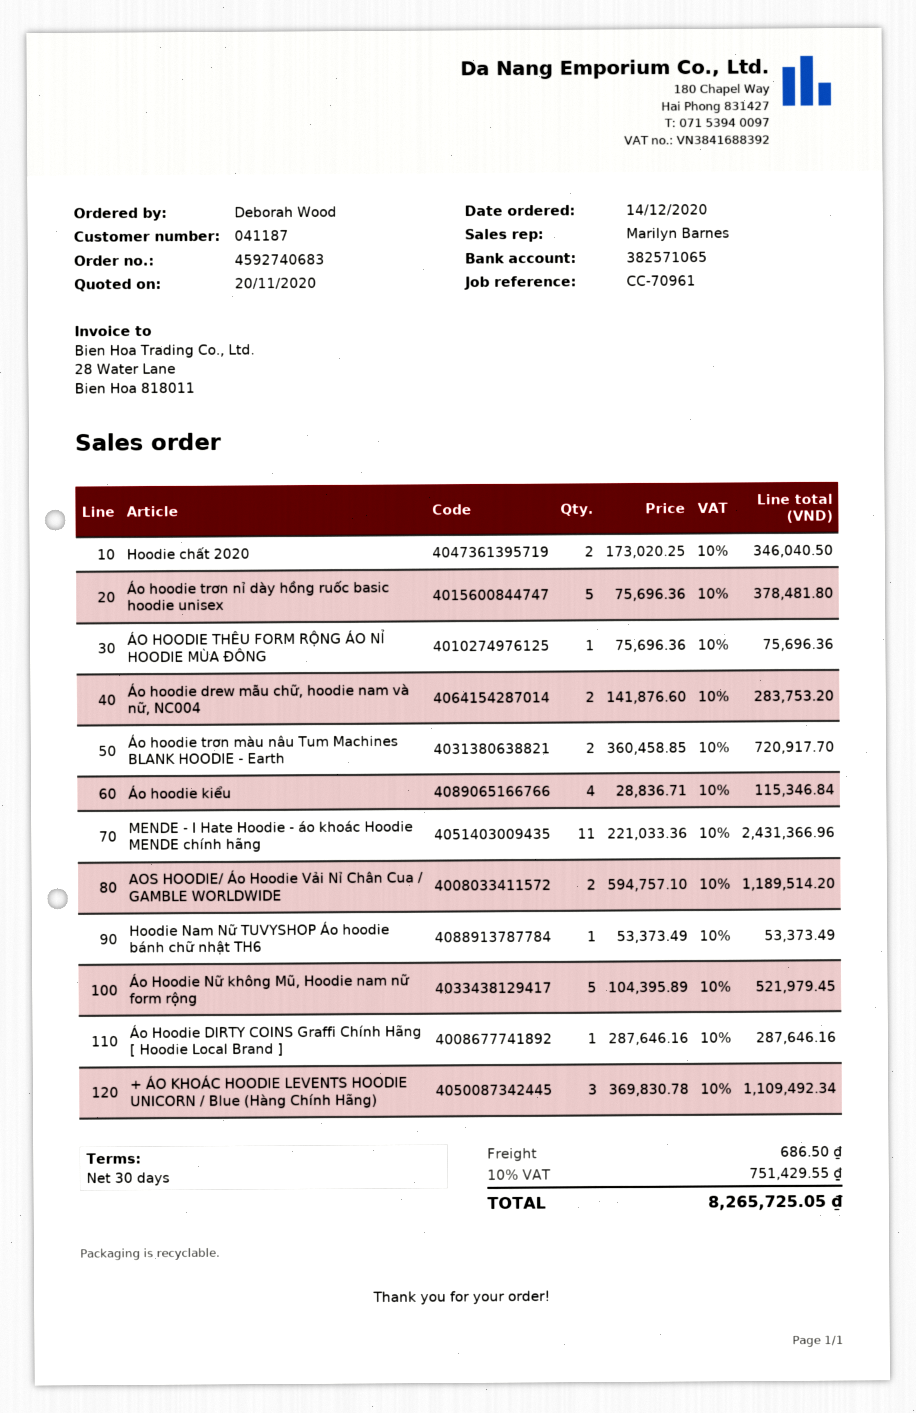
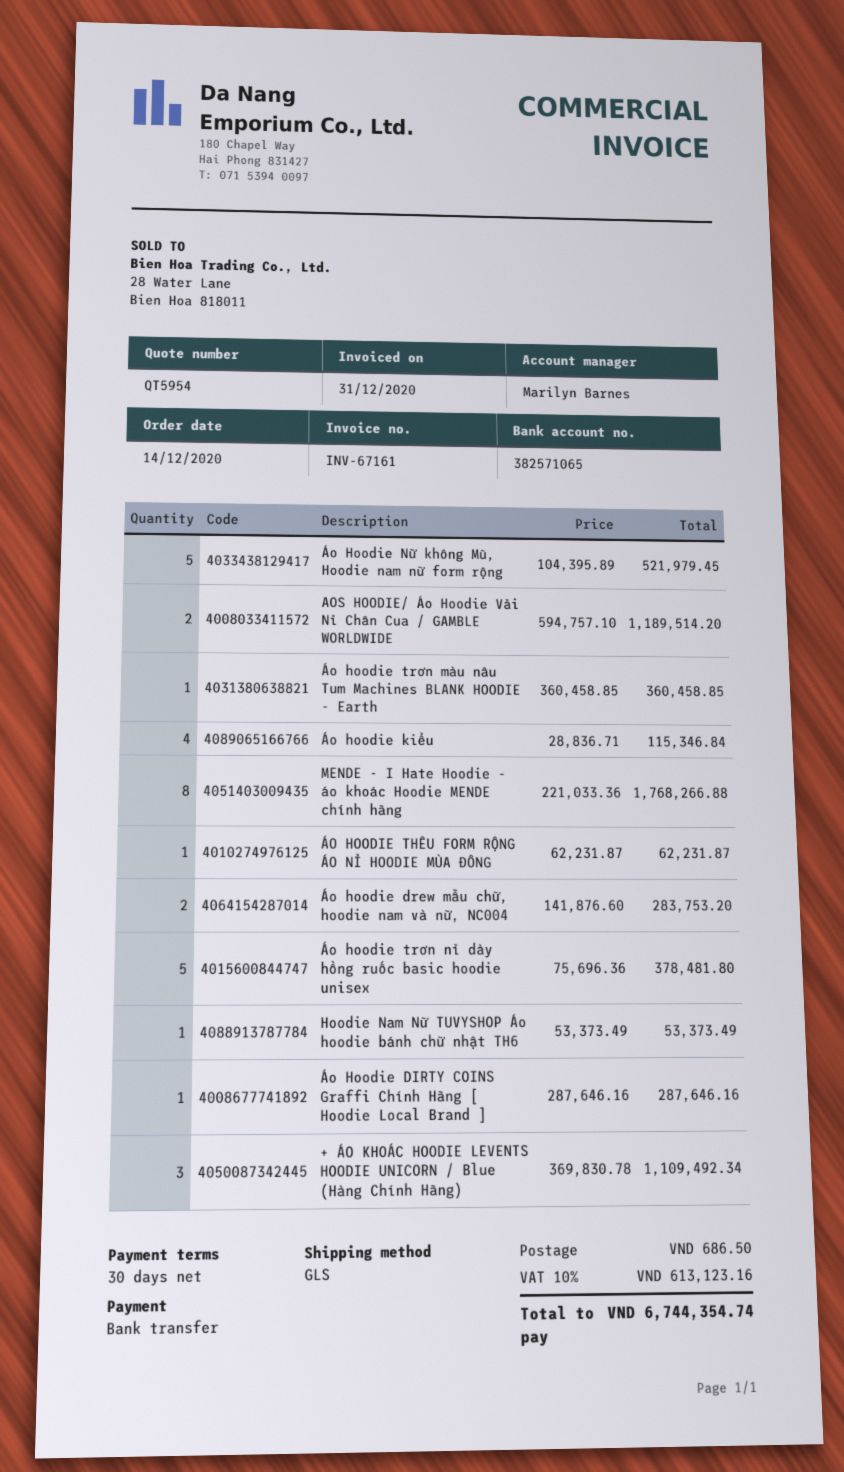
Hoodie chất 2020: 2 x 173020.25 = 346040.50 -> none
ÁO HOODIE THÊU FORM RỘNG ÁO NỈ HOODIE MÙA ĐÔNG: 1 x 75696.36 = 75696.36 -> 1 x 62231.87 = 62231.87
Áo hoodie trơn màu nâu Tum Machines BLANK HOODIE - Earth: 2 x 360458.85 = 720917.70 -> 1 x 360458.85 = 360458.85
MENDE - I Hate Hoodie - áo khoác Hoodie MENDE chính hãng: 11 x 221033.36 = 2431366.96 -> 8 x 221033.36 = 1768266.88
tax: 10% = 751429.55 -> 10% = 613123.16
total: 8265725.05 -> 6744354.74

